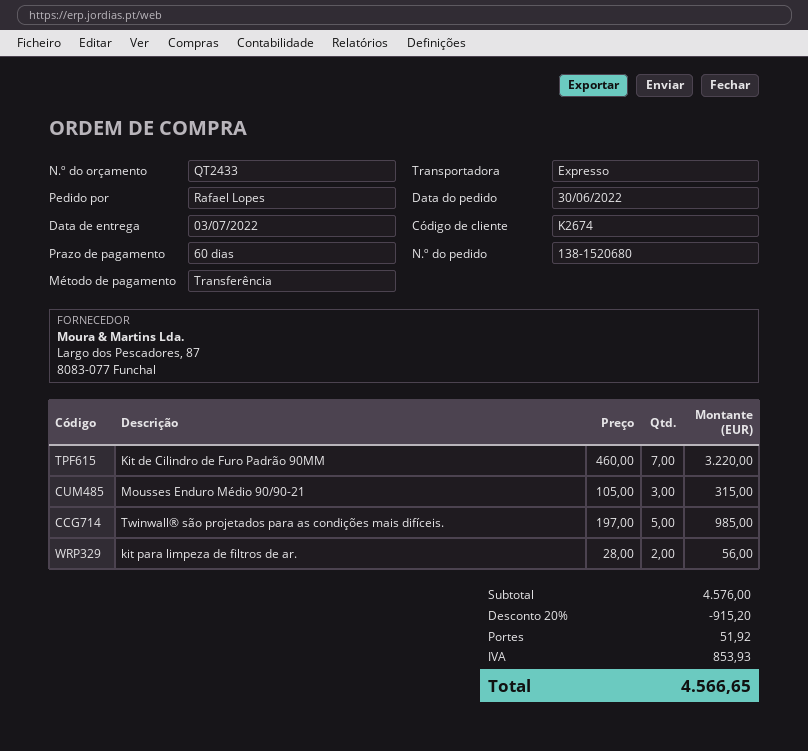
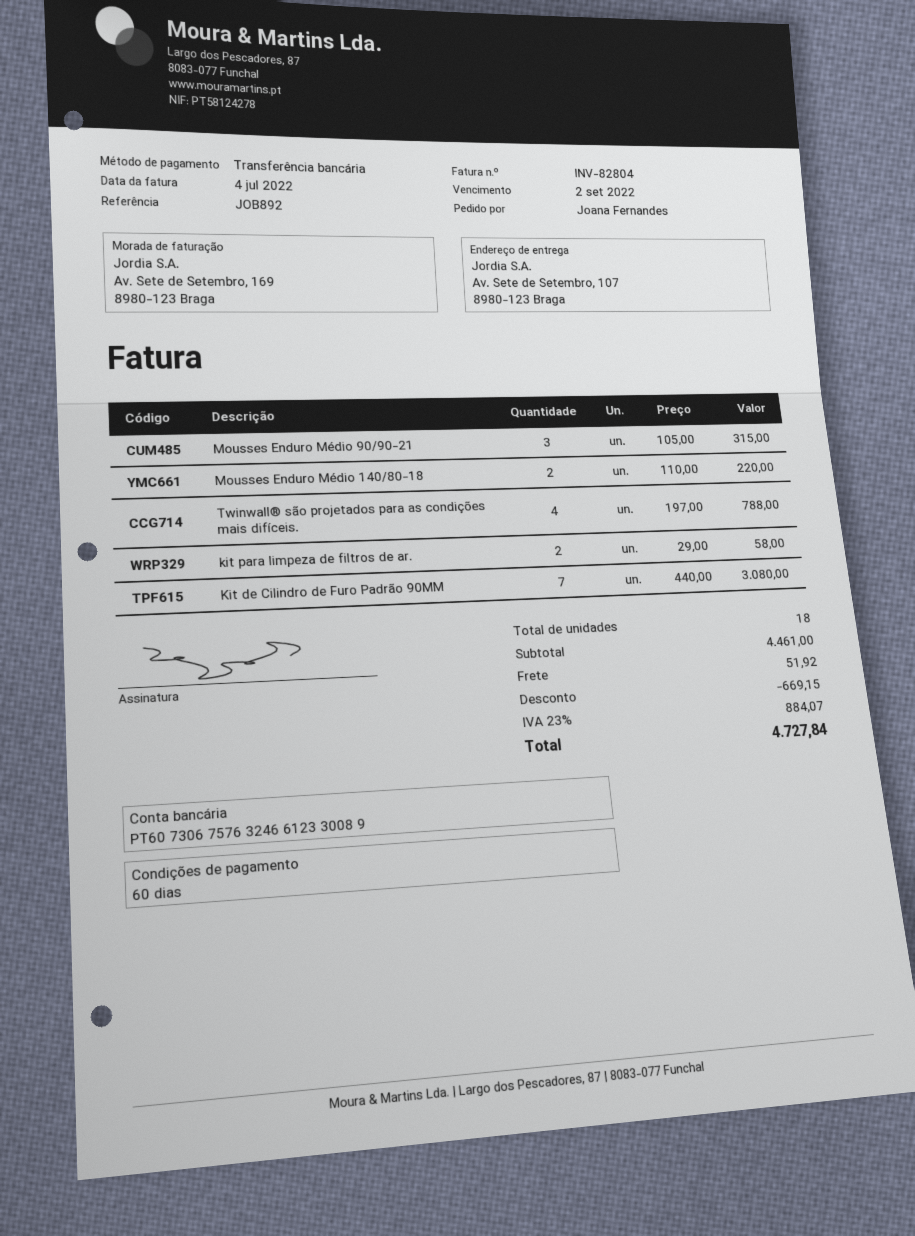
ordered by: Rafael Lopes -> Joana Fernandes
Kit de Cilindro de Furo Padrão 90MM: 7 x 460.00 = 3220.00 -> 7 x 440.00 = 3080.00
Twinwall® são projetados para as condições mais difíceis.: 5 x 197.00 = 985.00 -> 4 x 197.00 = 788.00
kit para limpeza de filtros de ar.: 2 x 28.00 = 56.00 -> 2 x 29.00 = 58.00
Mousses Enduro Médio 140/80-18: none -> 2 x 110.00 = 220.00
subtotal: 4576.00 -> 4461.00
discount: 915.20 -> 669.15
tax: 853.93 -> 884.07
total: 4566.65 -> 4727.84

